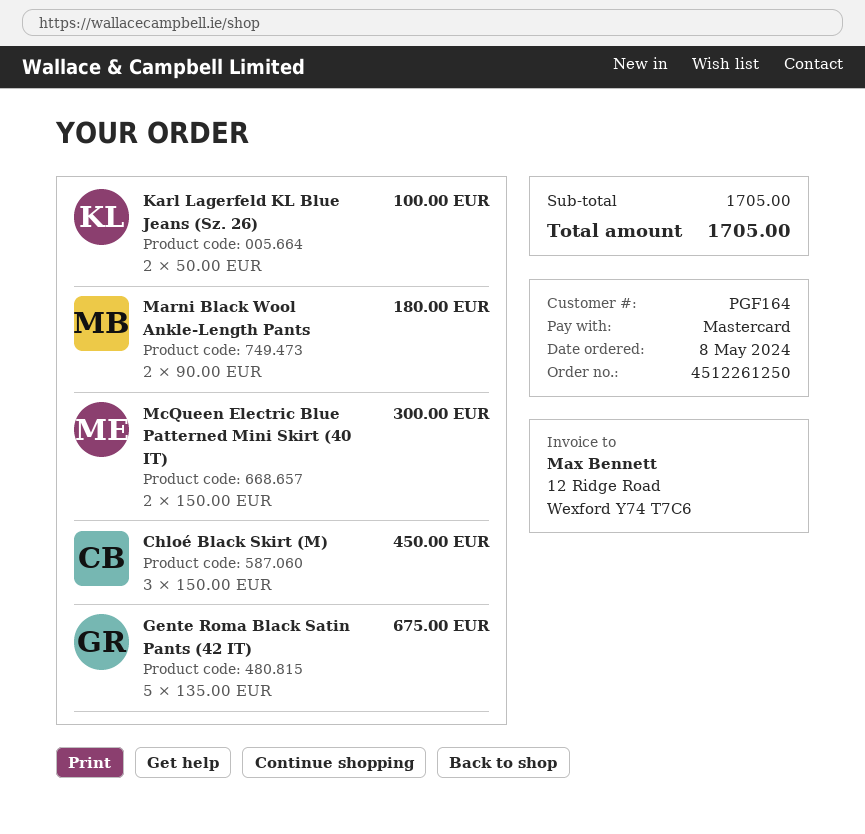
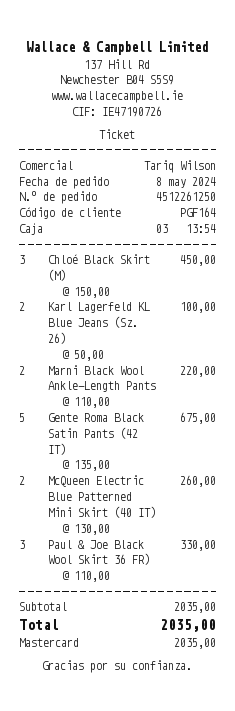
Marni Black Wool Ankle-Length Pants: 2 x 90.00 = 180.00 -> 2 x 110.00 = 220.00
McQueen Electric Blue Patterned Mini Skirt (40 IT): 2 x 150.00 = 300.00 -> 2 x 130.00 = 260.00
Paul & Joe Black Wool Skirt 36 FR): none -> 3 x 110.00 = 330.00
subtotal: 1705.00 -> 2035.00
total: 1705.00 -> 2035.00

